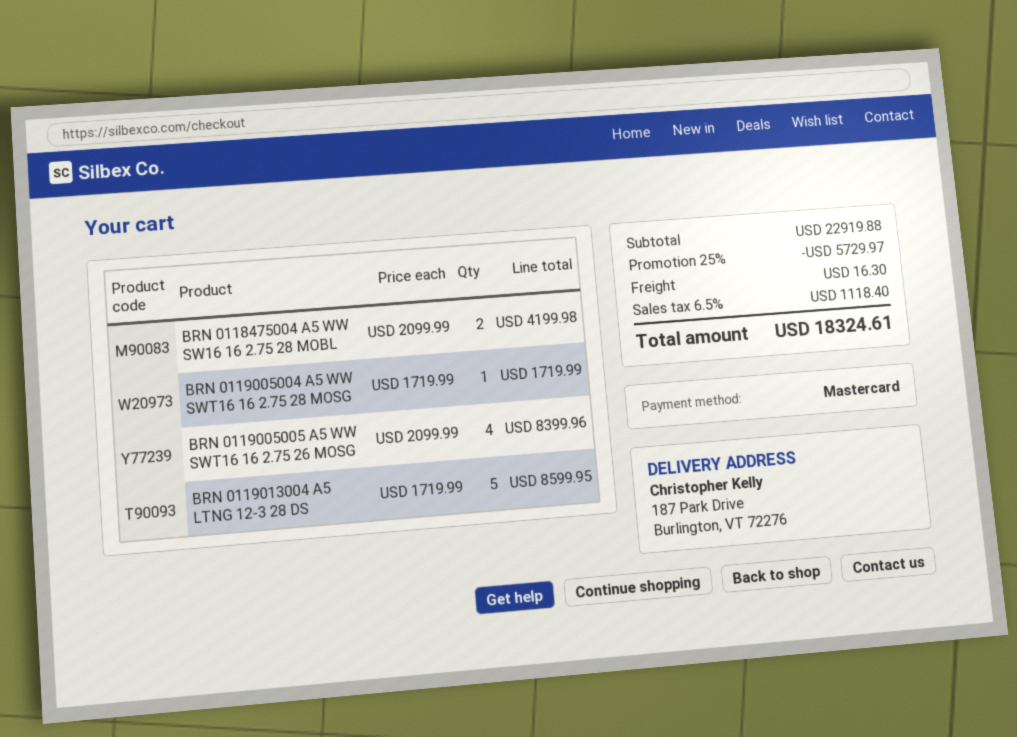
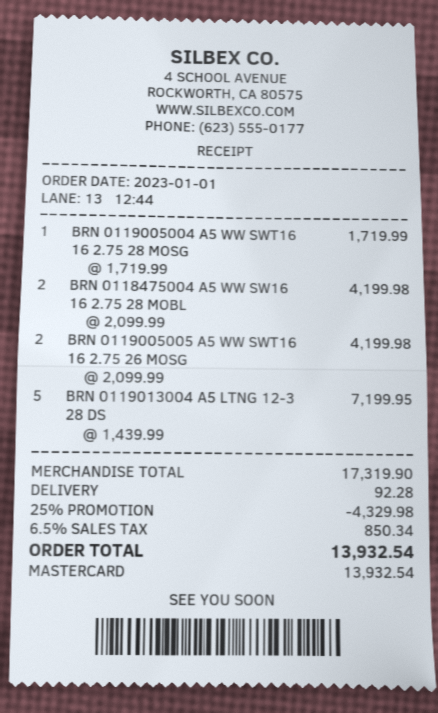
BRN 0119005005 A5 WW SWT16 16 2.75 26 MOSG: 4 x 2099.99 = 8399.96 -> 2 x 2099.99 = 4199.98
BRN 0119013004 A5 LTNG 12-3 28 DS: 5 x 1719.99 = 8599.95 -> 5 x 1439.99 = 7199.95
subtotal: 22919.88 -> 17319.90
discount: 25% = 5729.97 -> 25% = 4329.98
shipping: 16.30 -> 92.28
tax: 6.5% = 1118.40 -> 6.5% = 850.34
total: 18324.61 -> 13932.54

